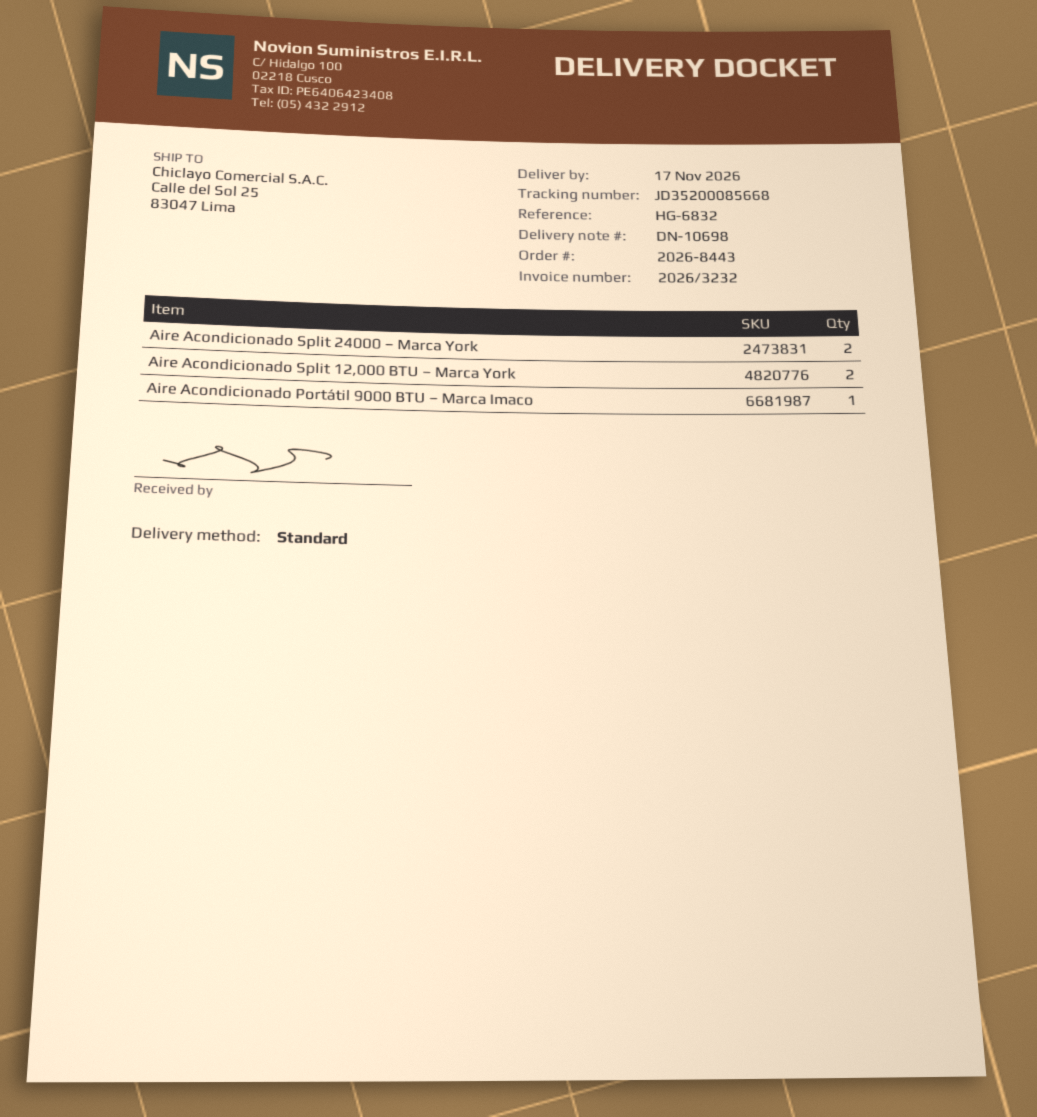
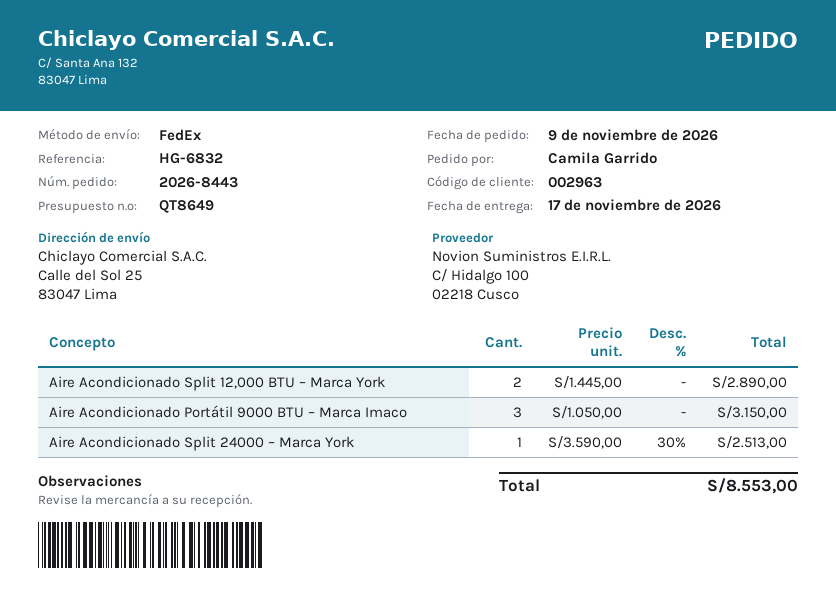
shipping method: standard -> FedEx
Aire Acondicionado Split 24000 – Marca York: 2 -> 1
Aire Acondicionado Portátil 9000 BTU – Marca Imaco: 1 -> 3

